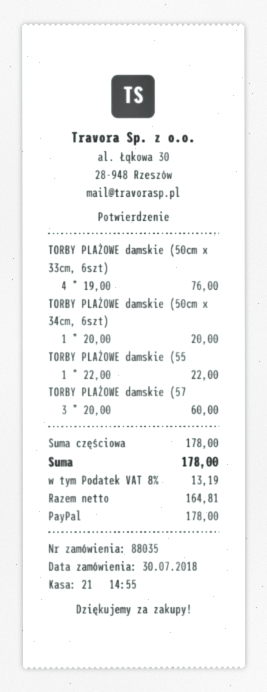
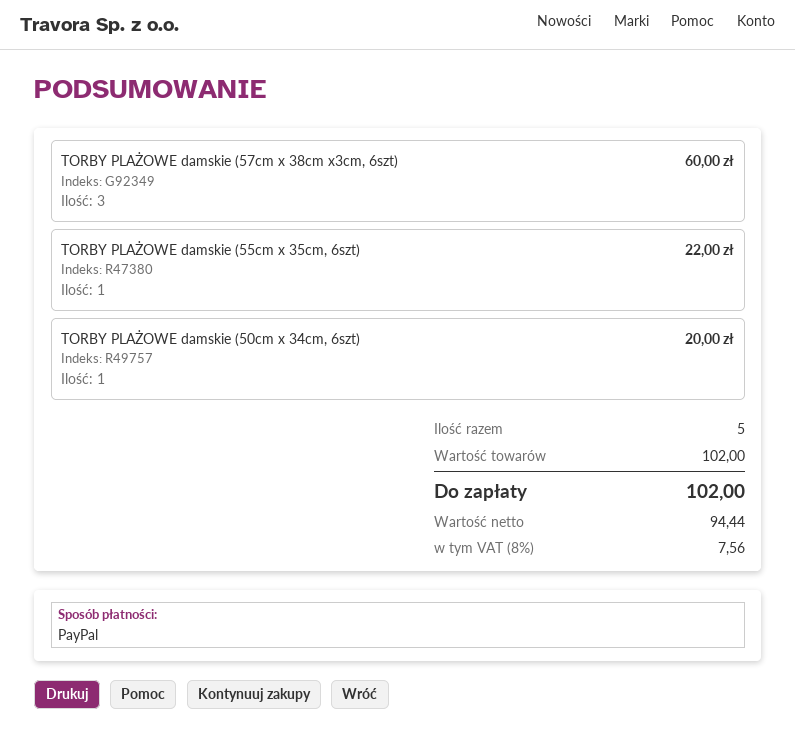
TORBY PLAŻOWE damskie (50cm x 33cm, 6szt): 4 for 76.00 -> none
subtotal: 178.00 -> 102.00
net: 164.81 -> 94.44
tax: 8% = 13.19 -> 8% = 7.56
total: 178.00 -> 102.00

